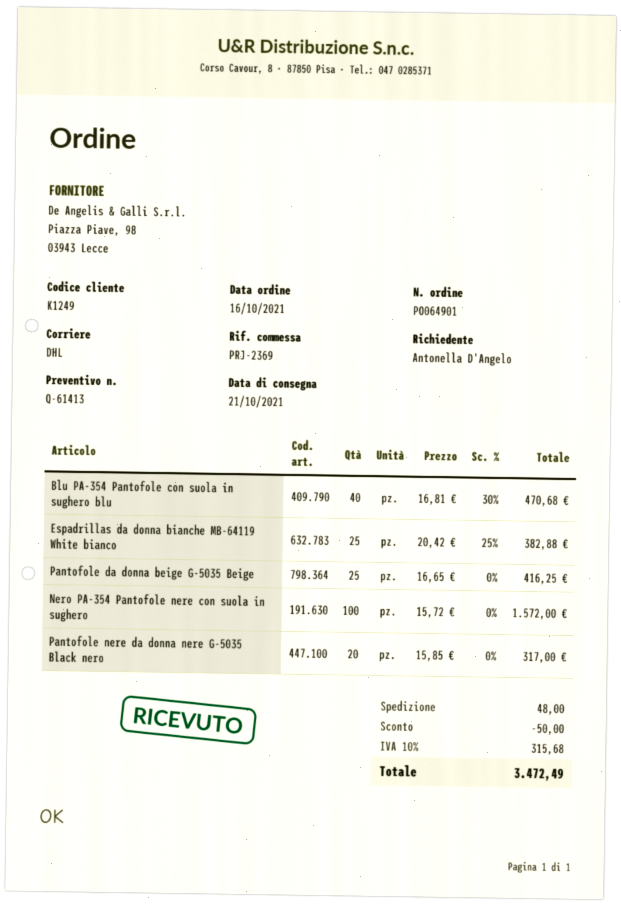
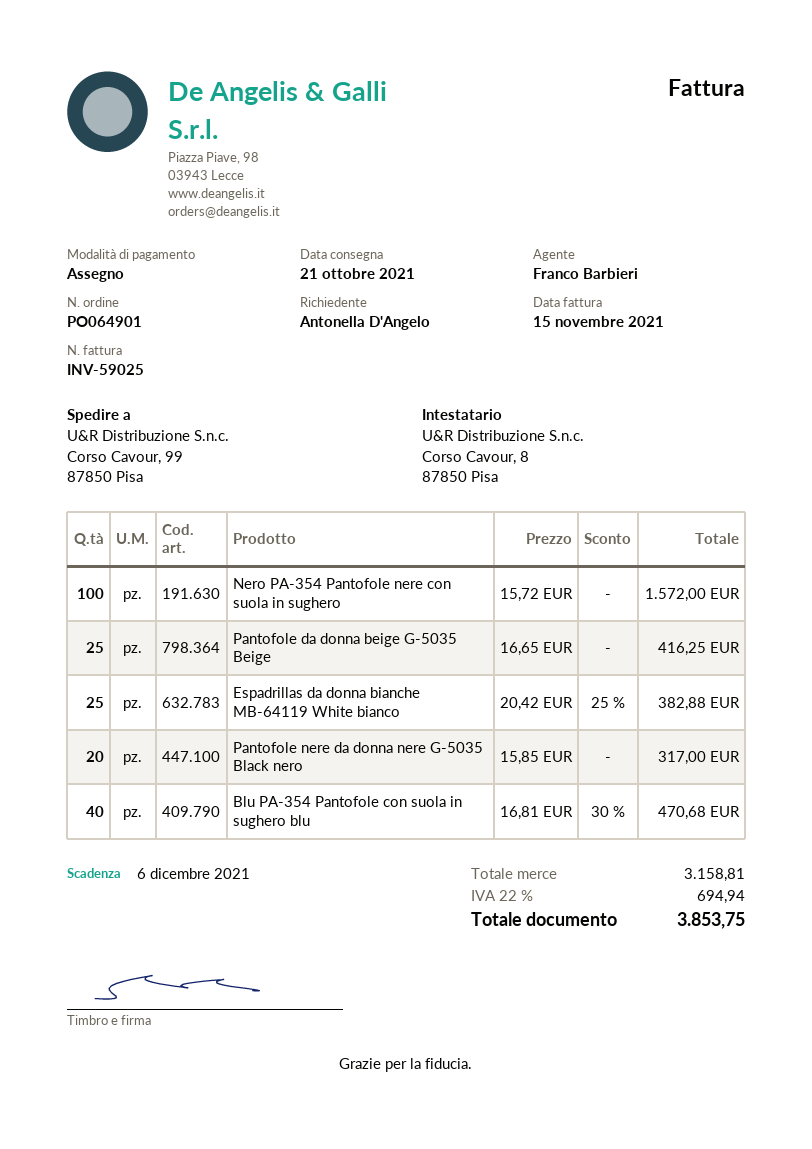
discount: 50.00 -> none
shipping: 48.00 -> none
tax: 10% = 315.68 -> 22% = 694.94
total: 3472.49 -> 3853.75

